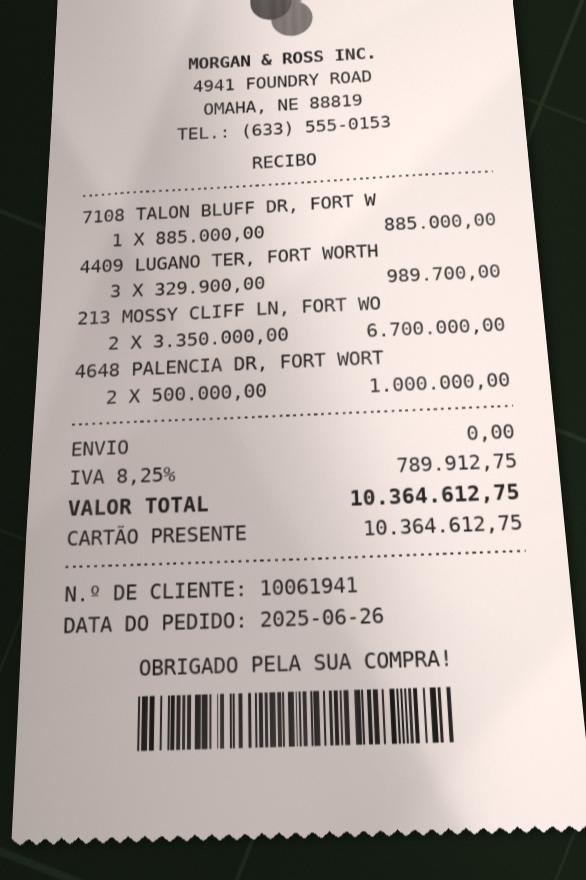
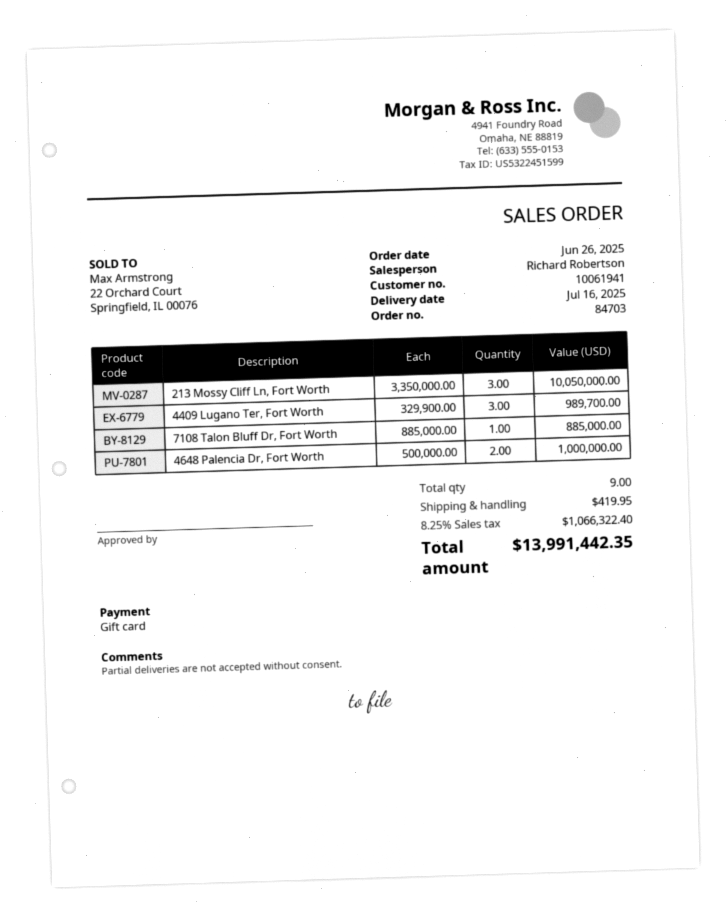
213 MOSSY CLIFF LN, FORT WO: 2 x 3350000.00 = 6700000.00 -> 3 x 3350000.00 = 10050000.00
shipping: 0.00 -> 419.95
tax: 8.25% = 789912.75 -> 8.25% = 1066322.40
total: 10364612.75 -> 13991442.35

